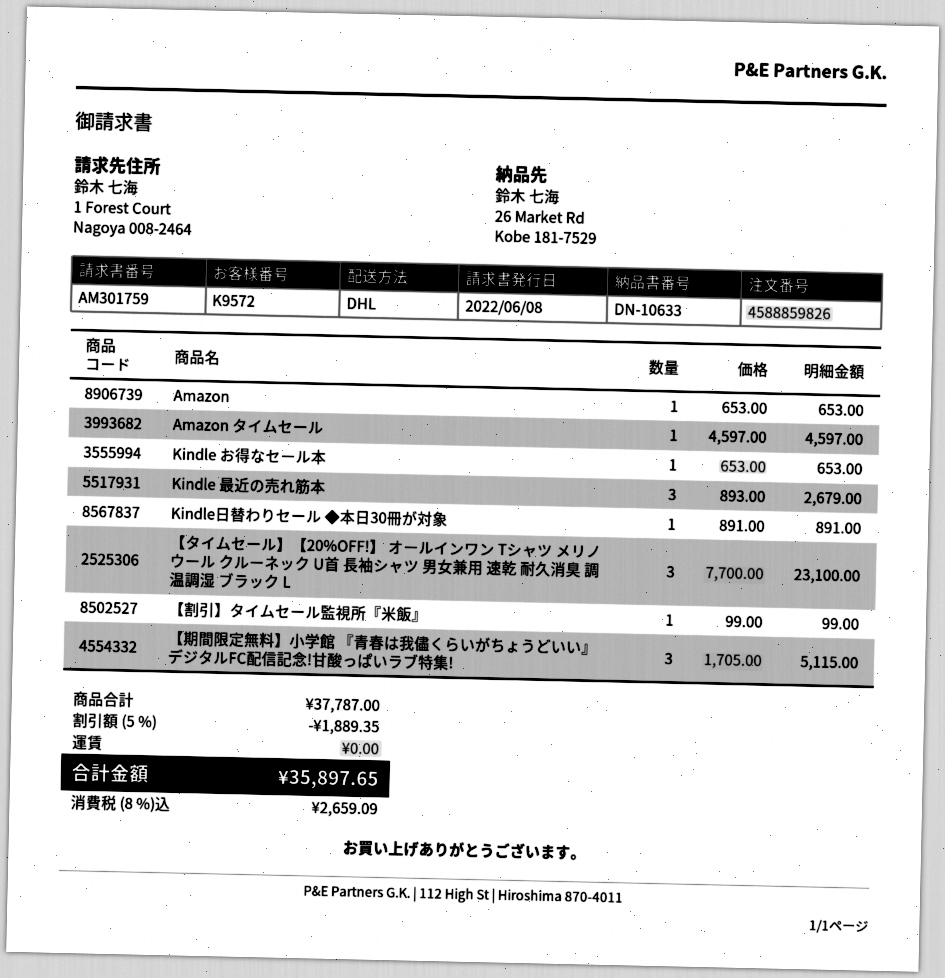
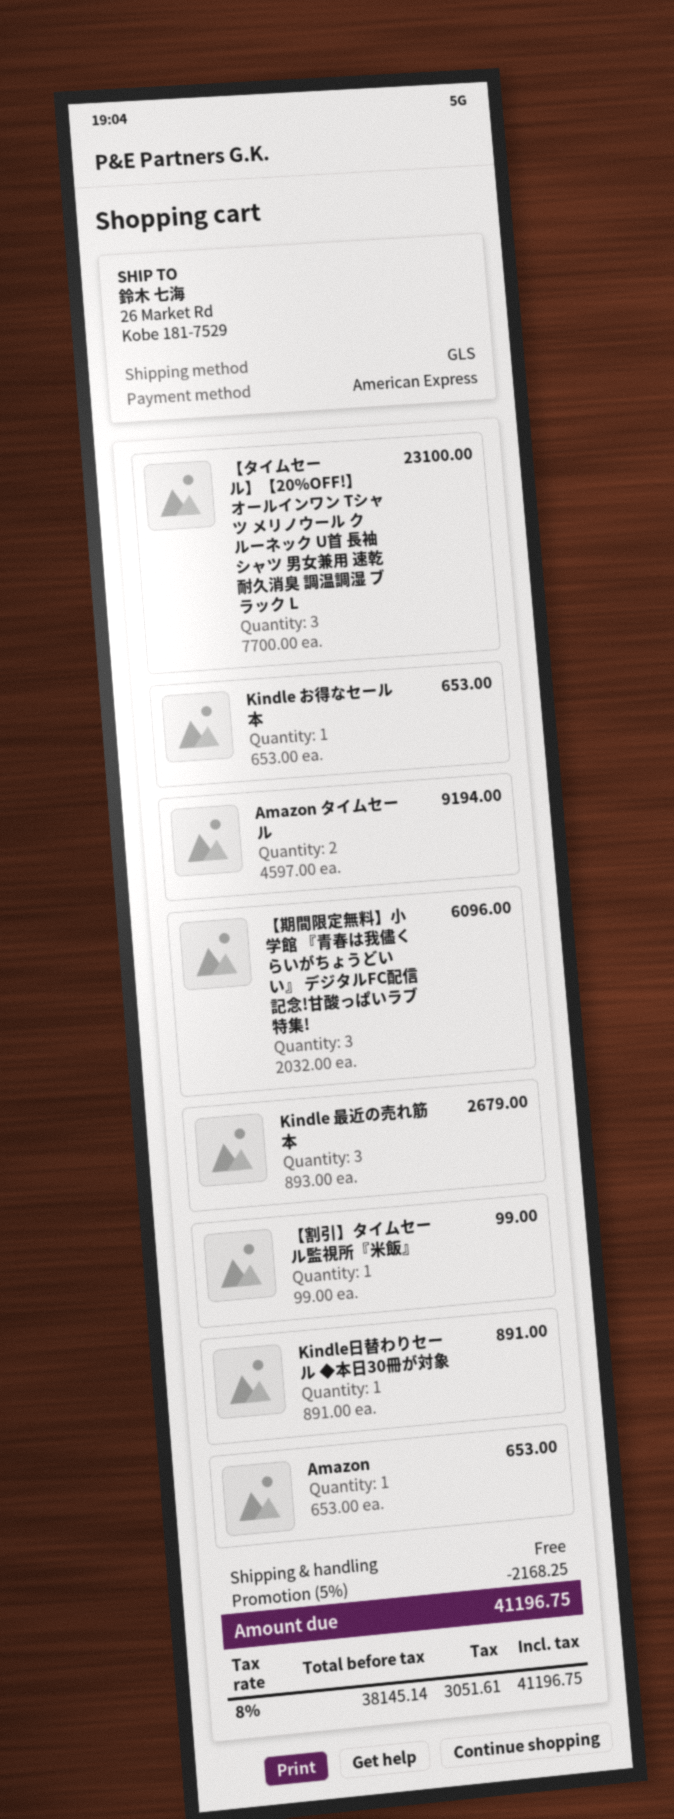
shipping method: DHL -> GLS
Amazon タイムセール: 1 x 4597.00 = 4597.00 -> 2 x 4597.00 = 9194.00
【期間限定無料】小学館 『青春は我儘くらいがちょうどいい』 デジタルFC配信記念!甘酸っぱいラブ特集!: 3 x 1705.00 = 5115.00 -> 3 x 2032.00 = 6096.00
discount: 5% = 1889.35 -> 5% = 2168.25
tax: 8% = 2659.09 -> 8% = 3051.61
total: 35897.65 -> 41196.75

